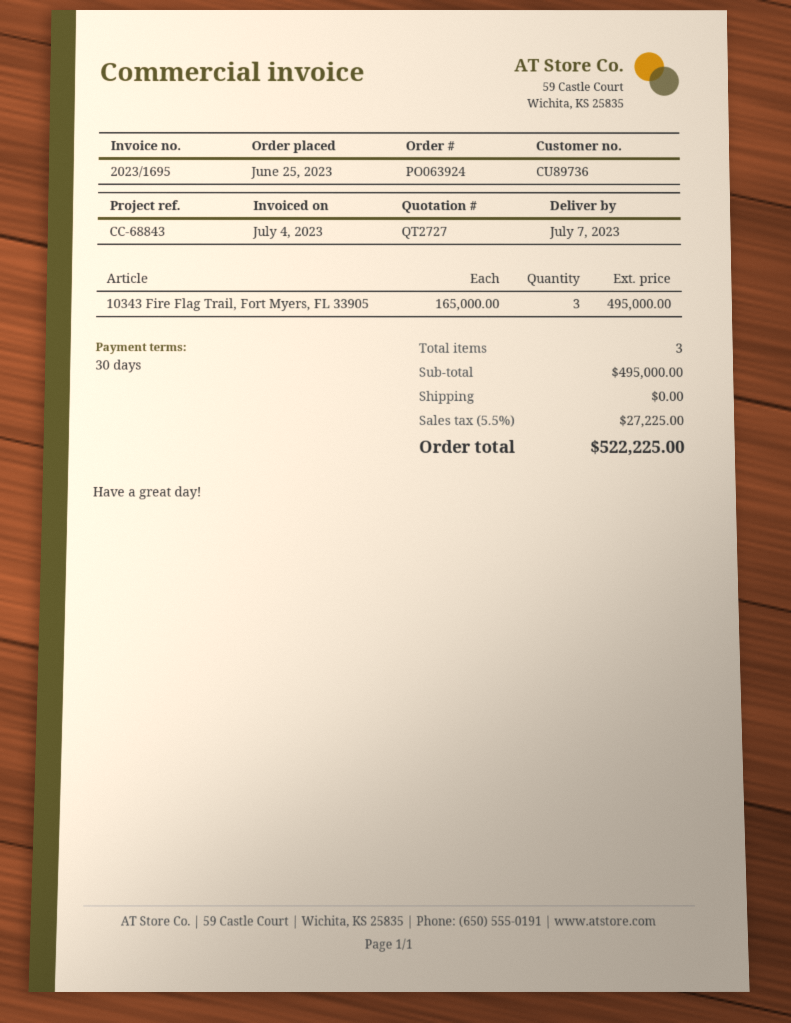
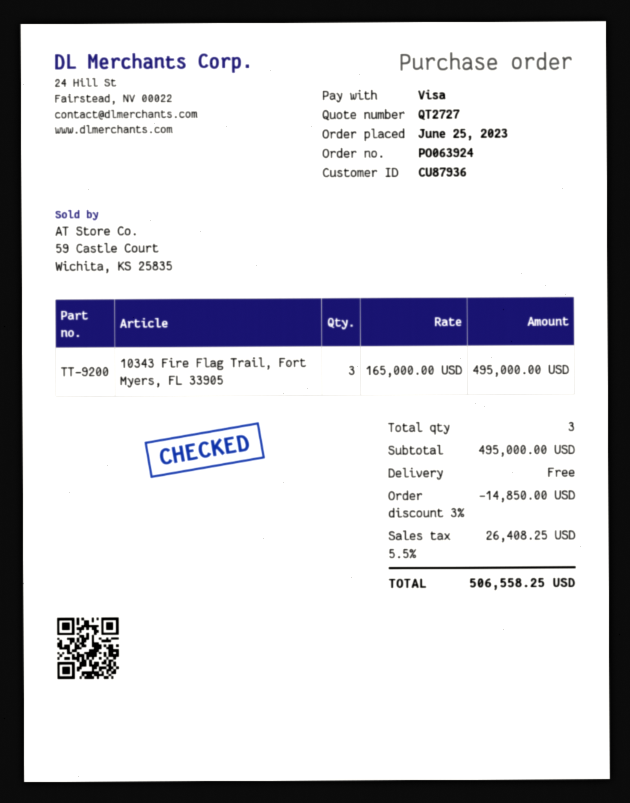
customer number: CU89736 -> CU87936
discount: none -> 3% = 14850.00
tax: 5.5% = 27225.00 -> 5.5% = 26408.25
total: 522225.00 -> 506558.25

